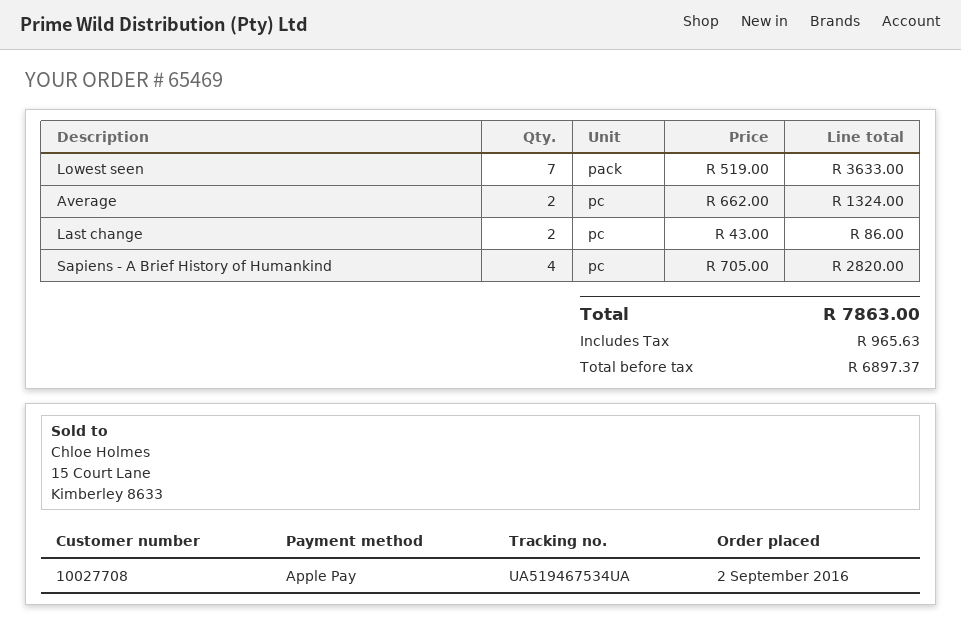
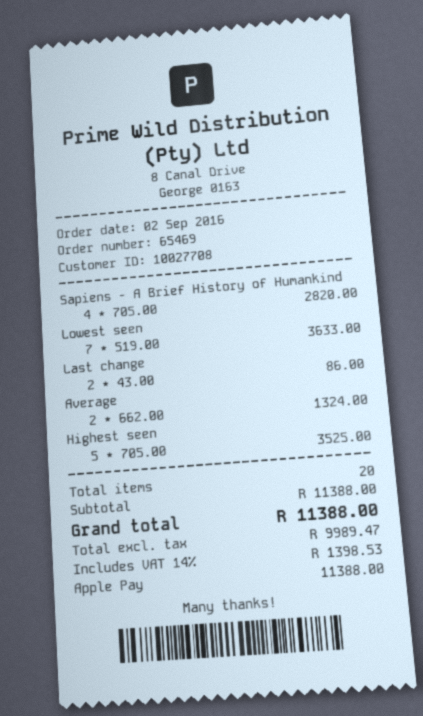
Highest seen: none -> 5 x 705.00 = 3525.00
net: 6897.37 -> 9989.47
tax: 965.63 -> 1398.53
total: 7863.00 -> 11388.00

